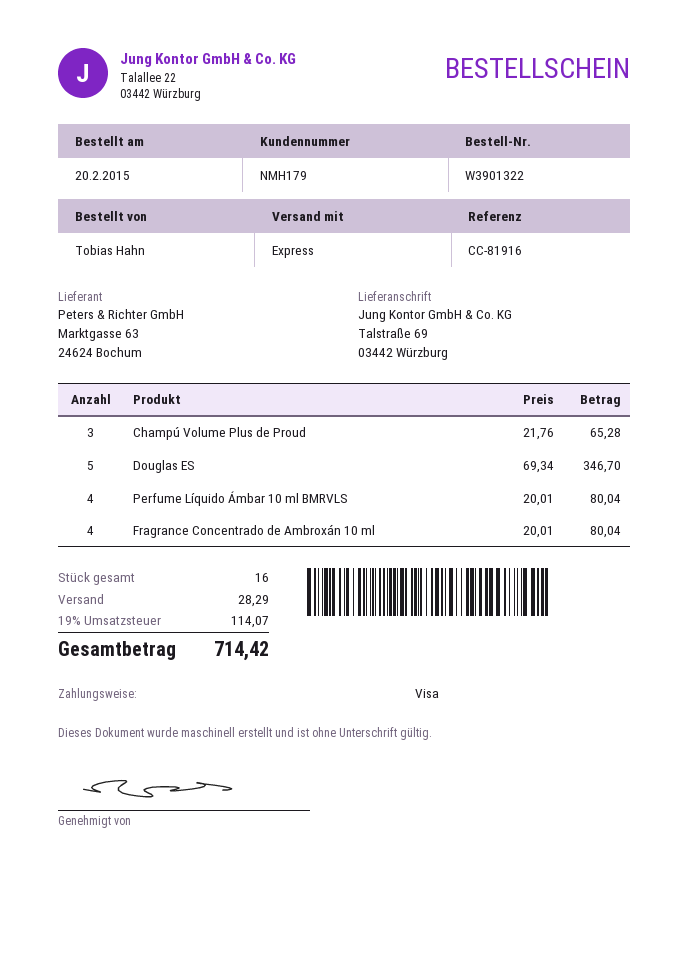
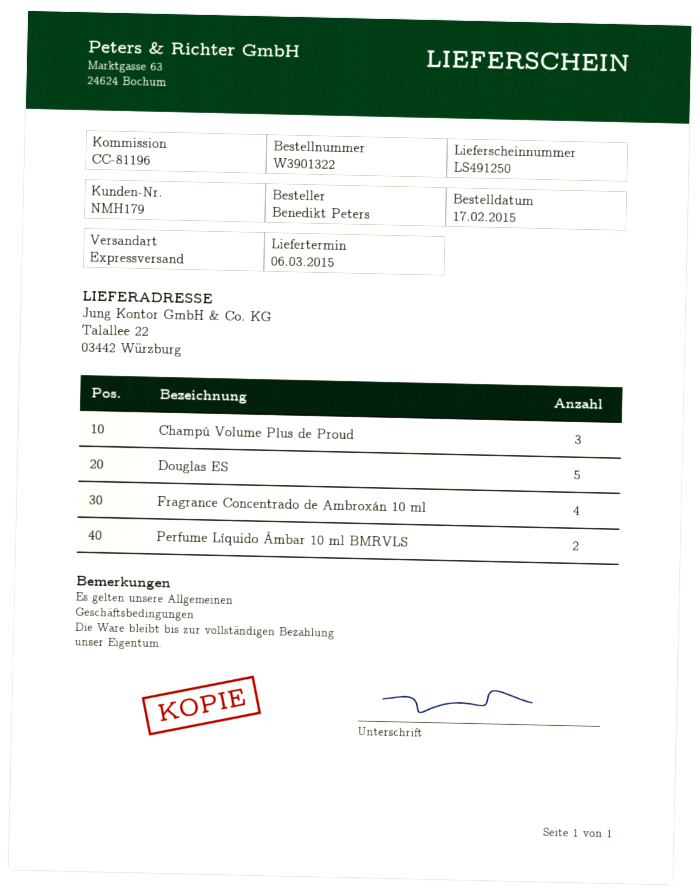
order date: 2015-02-20 -> 2015-02-17
reference: CC-81916 -> CC-81196
ordered by: Tobias Hahn -> Benedikt Peters
ship to: Talstraße 69, 03442 Würzburg -> Talallee 22, 03442 Würzburg
Perfume Líquido Ámbar 10 ml BMRVLS: 4 -> 2

